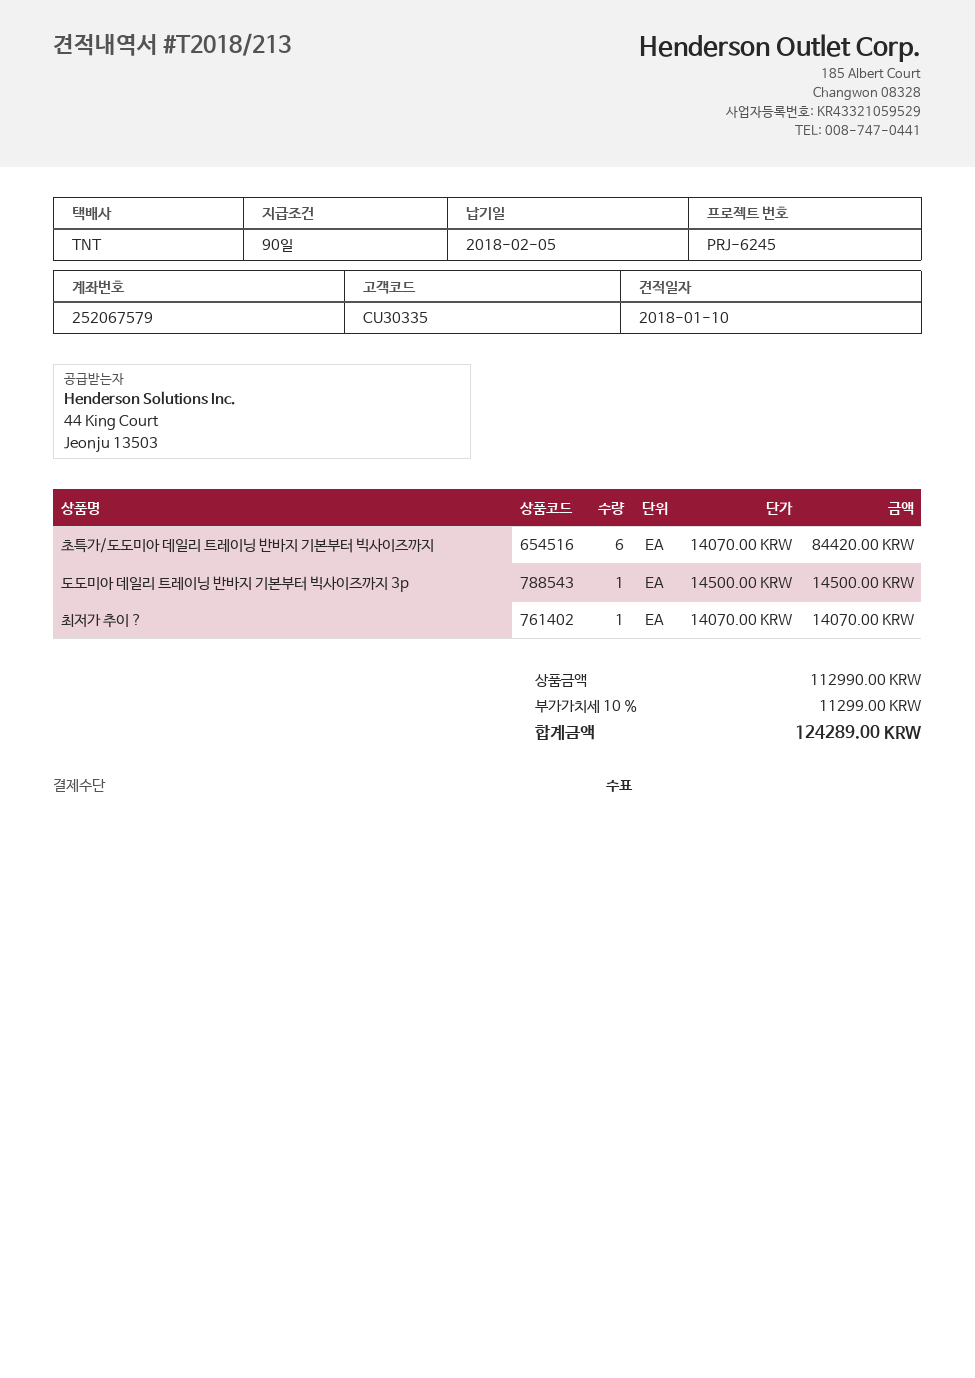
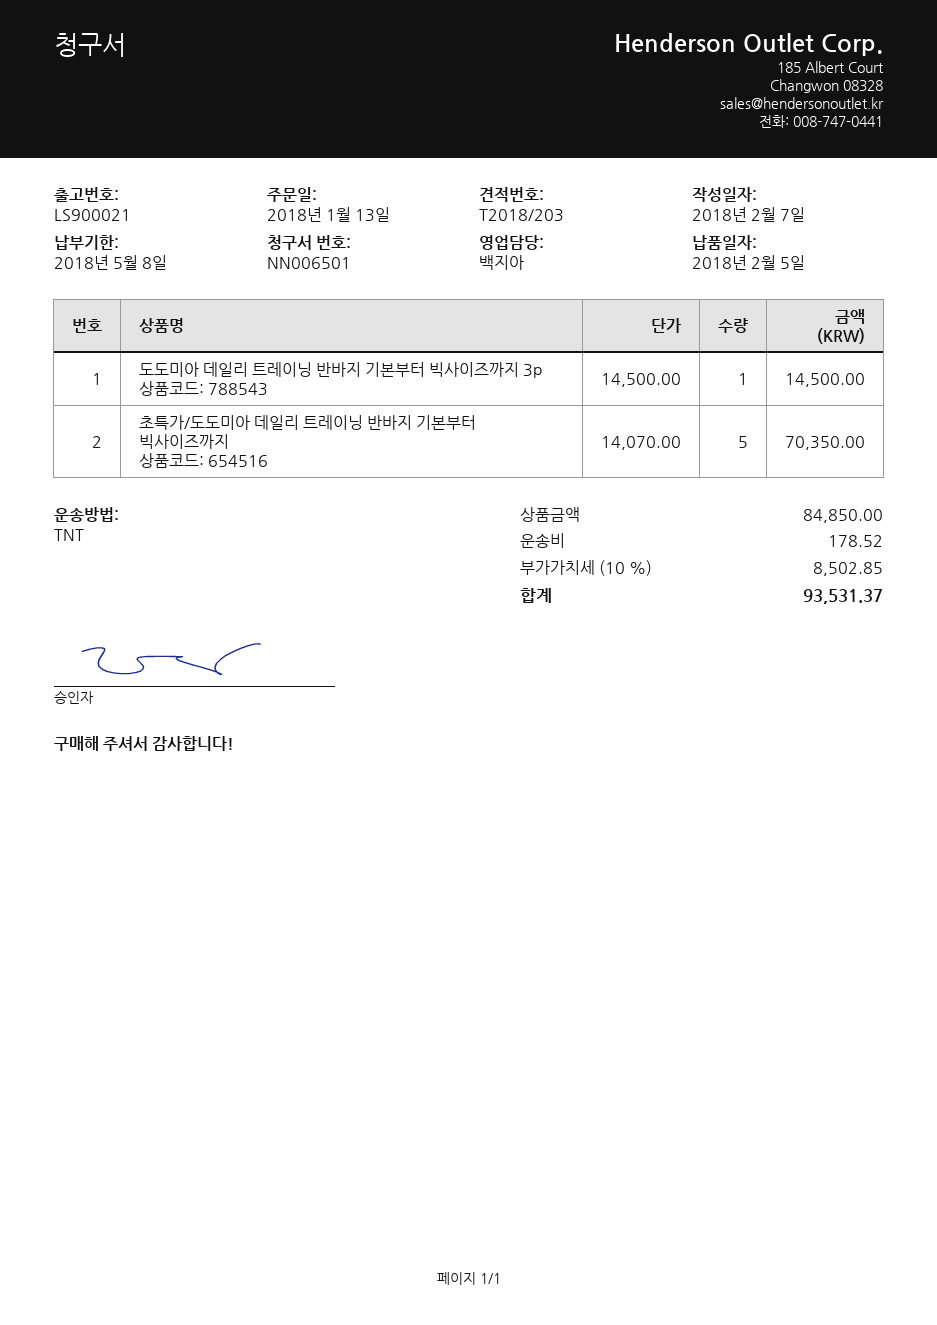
quote number: T2018/213 -> T2018/203
초특가/도도미아 데일리 트레이닝 반바지 기본부터 빅사이즈까지: 6 x 14070.00 = 84420.00 -> 5 x 14070.00 = 70350.00
최저가 추이 ?: 1 x 14070.00 = 14070.00 -> none
subtotal: 112990.00 -> 84850.00
shipping: none -> 178.52
tax: 10% = 11299.00 -> 10% = 8502.85
total: 124289.00 -> 93531.37

